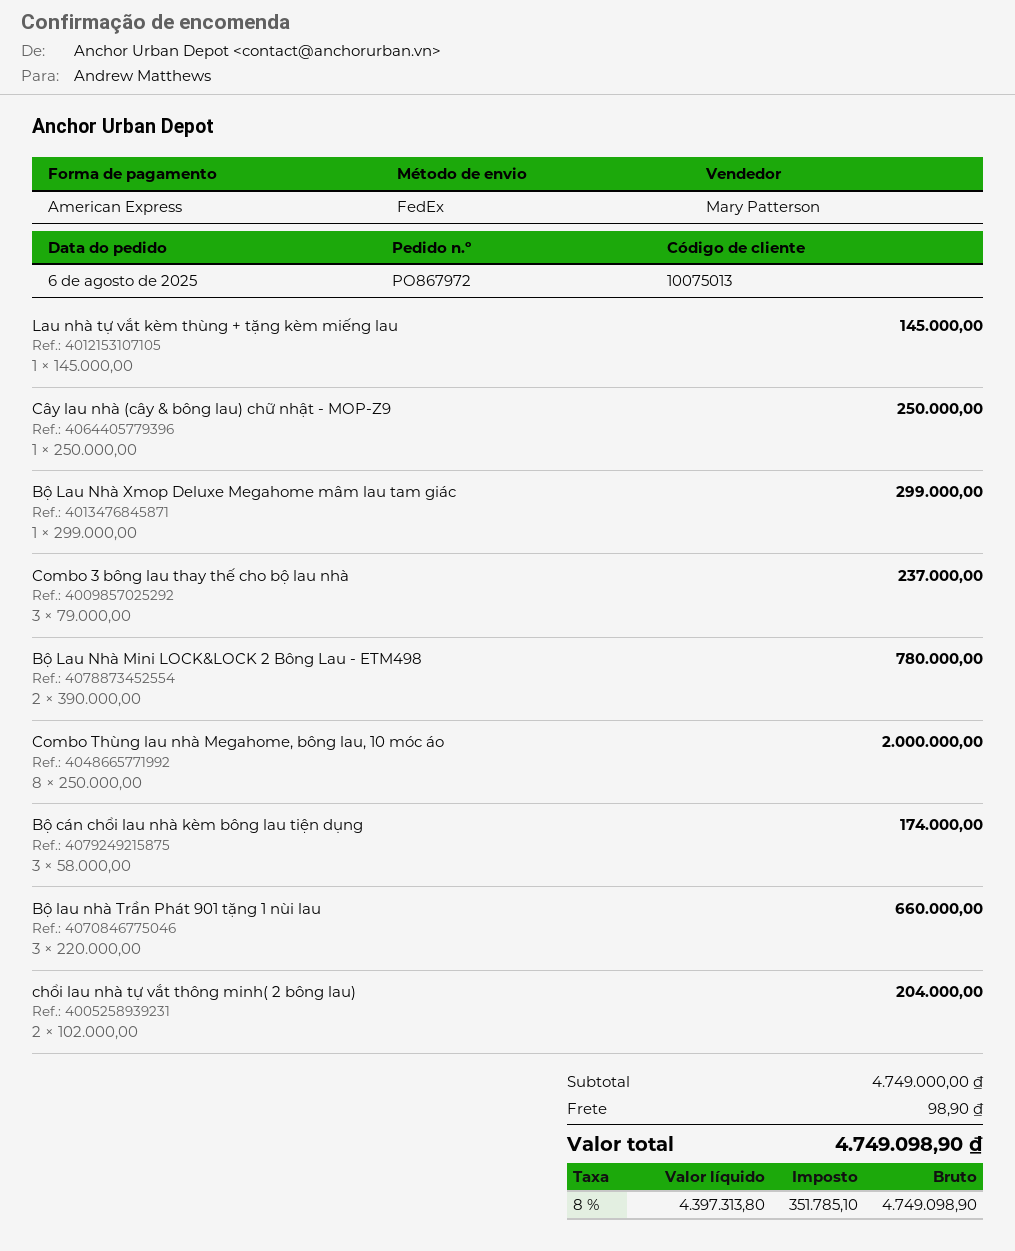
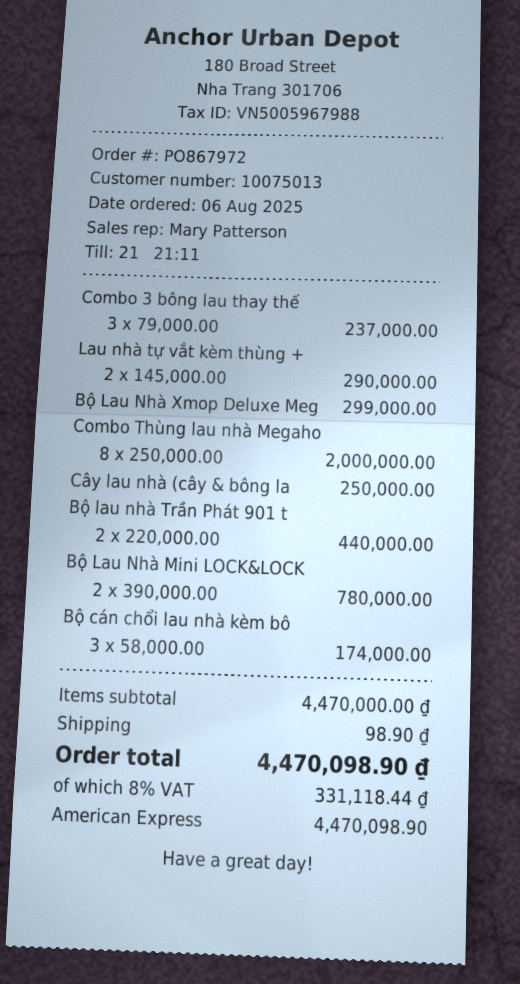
Lau nhà tự vắt kèm thùng + tặng kèm miếng lau: 1 x 145000.00 = 145000.00 -> 2 x 145000.00 = 290000.00
Bộ lau nhà Trần Phát 901 tặng 1 nùi lau: 3 x 220000.00 = 660000.00 -> 2 x 220000.00 = 440000.00
chổi lau nhà tự vắt thông minh( 2 bông lau): 2 x 102000.00 = 204000.00 -> none
subtotal: 4749000.00 -> 4470000.00
tax: 8% = 351785.10 -> 8% = 331118.44
total: 4749098.90 -> 4470098.90

